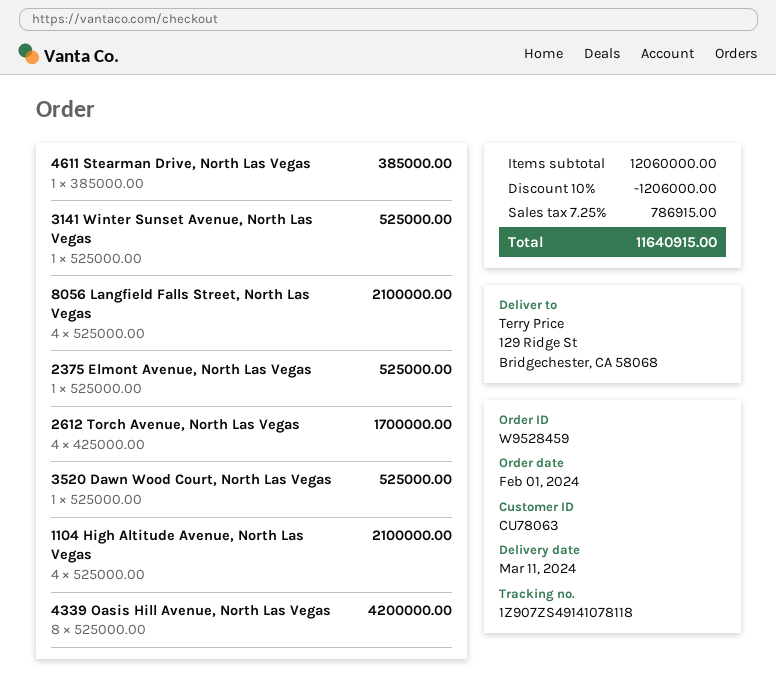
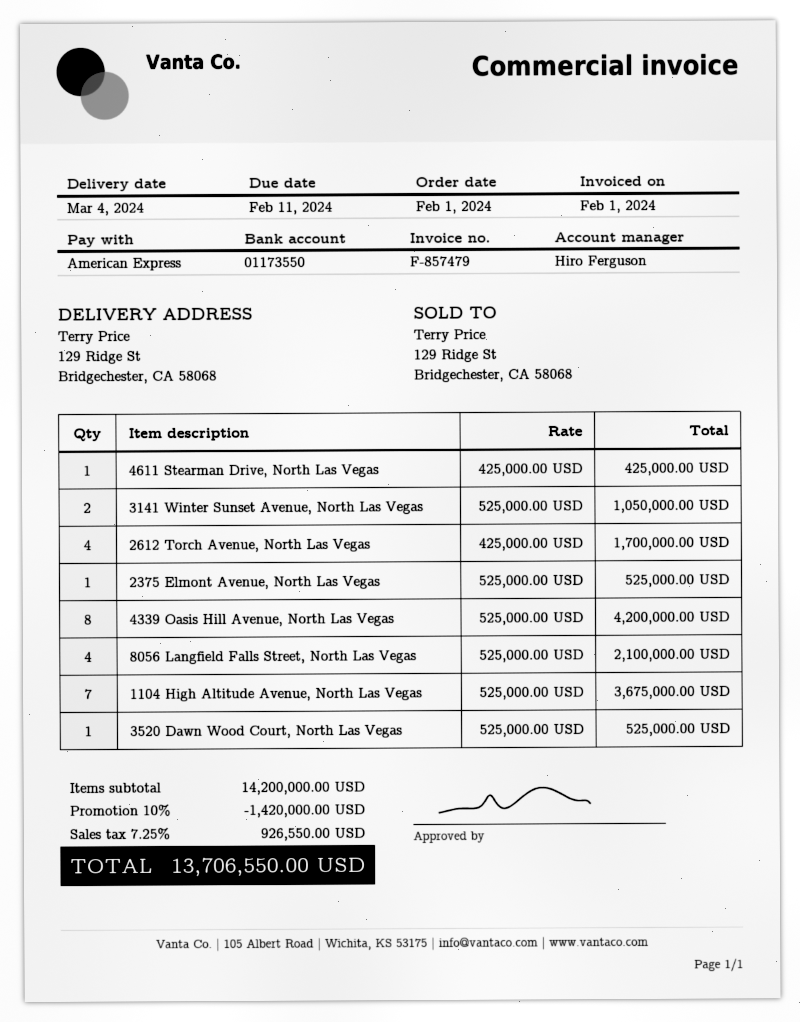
delivery date: 2024-03-11 -> 2024-03-04
4611 Stearman Drive, North Las Vegas: 1 x 385000.00 = 385000.00 -> 1 x 425000.00 = 425000.00
3141 Winter Sunset Avenue, North Las Vegas: 1 x 525000.00 = 525000.00 -> 2 x 525000.00 = 1050000.00
1104 High Altitude Avenue, North Las Vegas: 4 x 525000.00 = 2100000.00 -> 7 x 525000.00 = 3675000.00
subtotal: 12060000.00 -> 14200000.00
discount: 10% = 1206000.00 -> 10% = 1420000.00
tax: 7.25% = 786915.00 -> 7.25% = 926550.00
total: 11640915.00 -> 13706550.00

